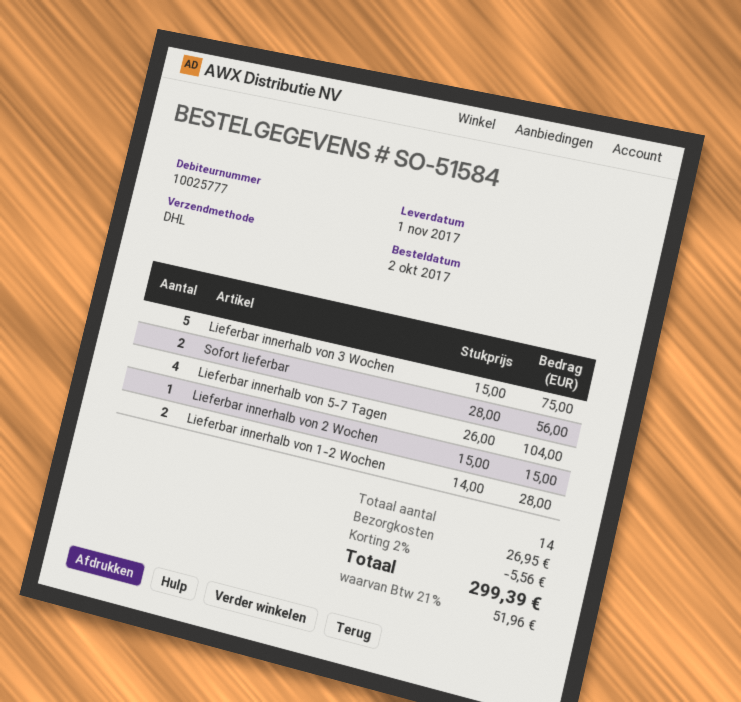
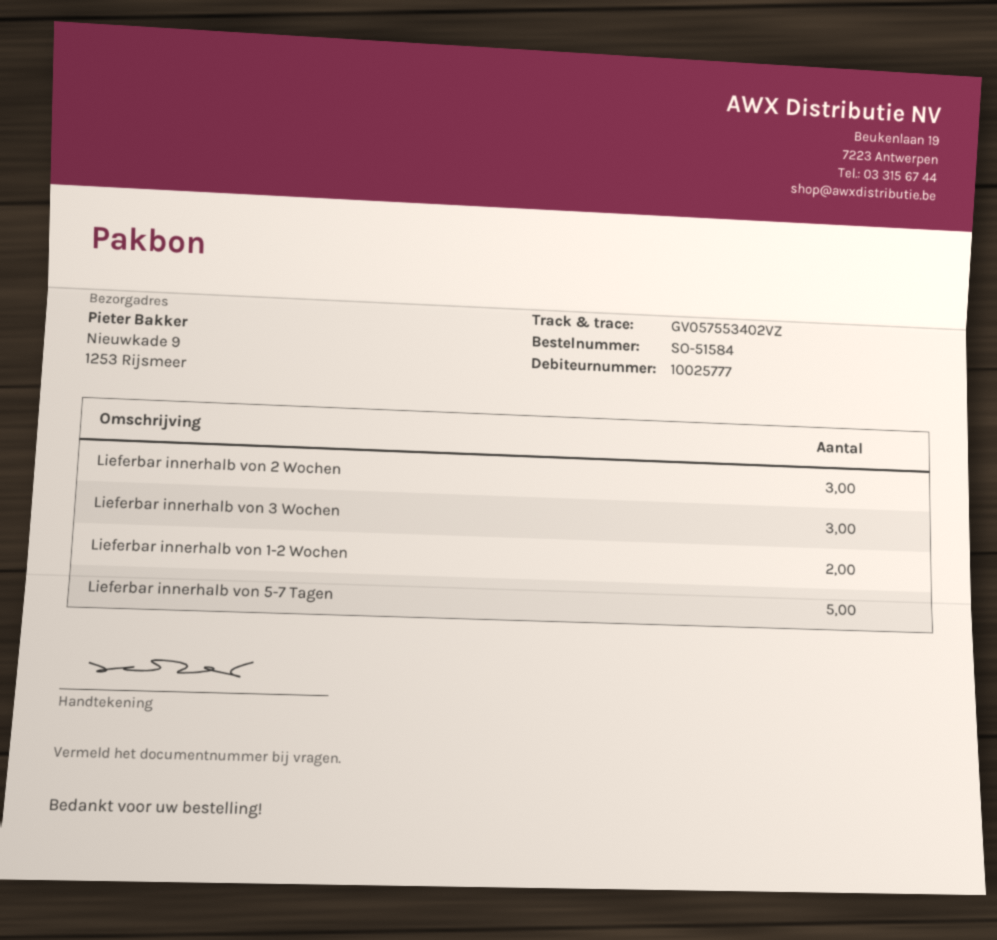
Lieferbar innerhalb von 3 Wochen: 5 -> 3
Sofort lieferbar: 2 -> none
Lieferbar innerhalb von 5-7 Tagen: 4 -> 5
Lieferbar innerhalb von 2 Wochen: 1 -> 3

